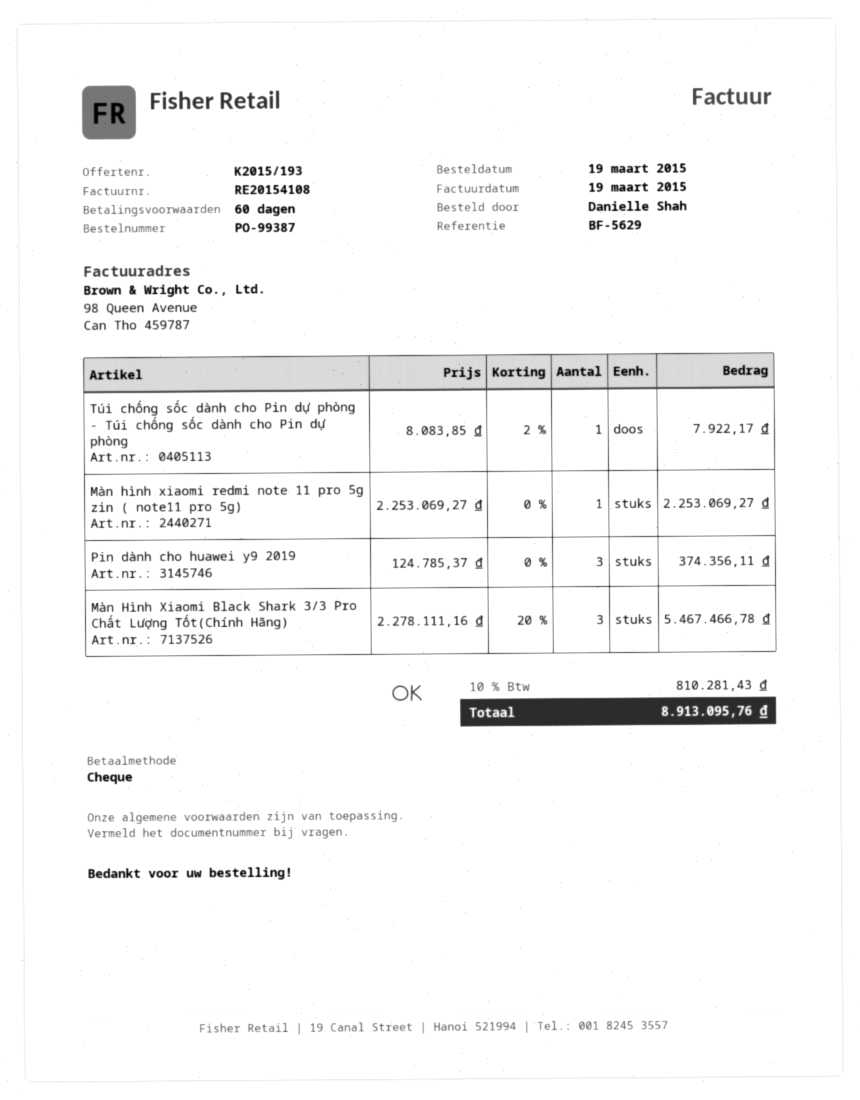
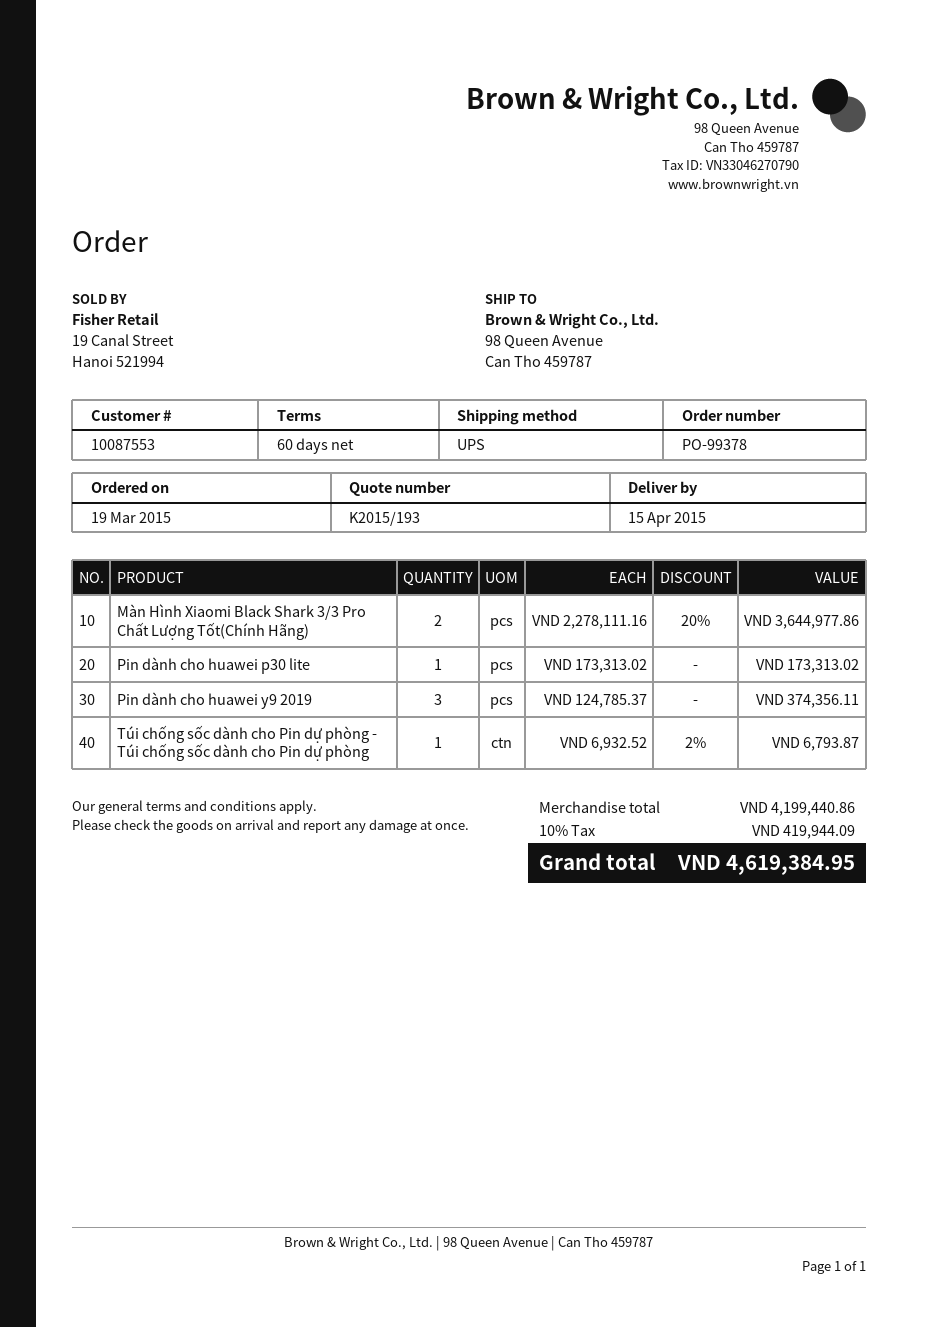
order number: PO-99387 -> PO-99378
Túi chống sốc dành cho Pin dự phòng - Túi chống sốc dành cho Pin dự phòng: 1 x 8083.85 - 2% = 7922.17 -> 1 x 6932.52 - 2% = 6793.87
Màn hình xiaomi redmi note 11 pro 5g zin ( note11 pro 5g): 1 x 2253069.27 = 2253069.27 -> none
Màn Hình Xiaomi Black Shark 3/3 Pro Chất Lượng Tốt(Chính Hãng): 3 x 2278111.16 - 20% = 5467466.78 -> 2 x 2278111.16 - 20% = 3644977.86
Pin dành cho huawei p30 lite: none -> 1 x 173313.02 = 173313.02
tax: 10% = 810281.43 -> 10% = 419944.09
total: 8913095.76 -> 4619384.95

